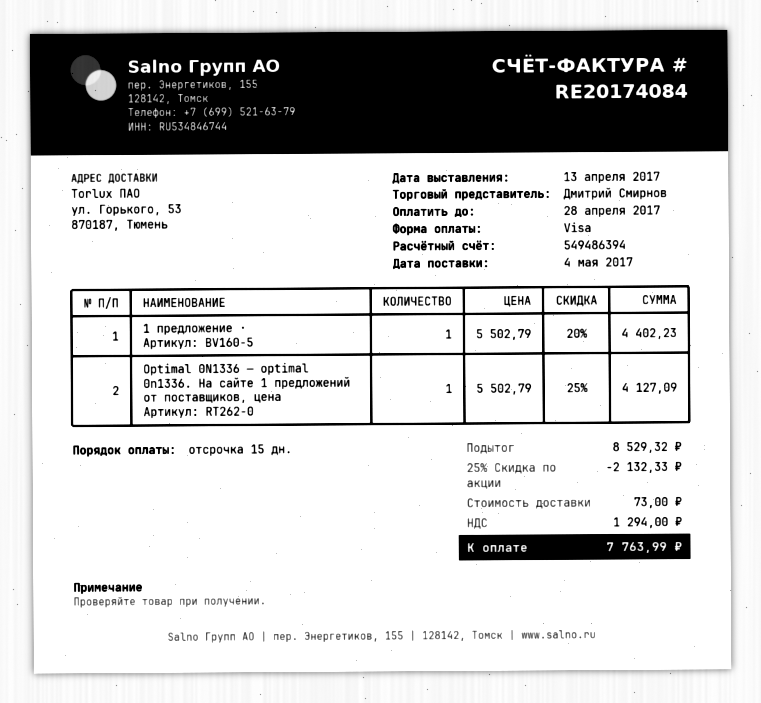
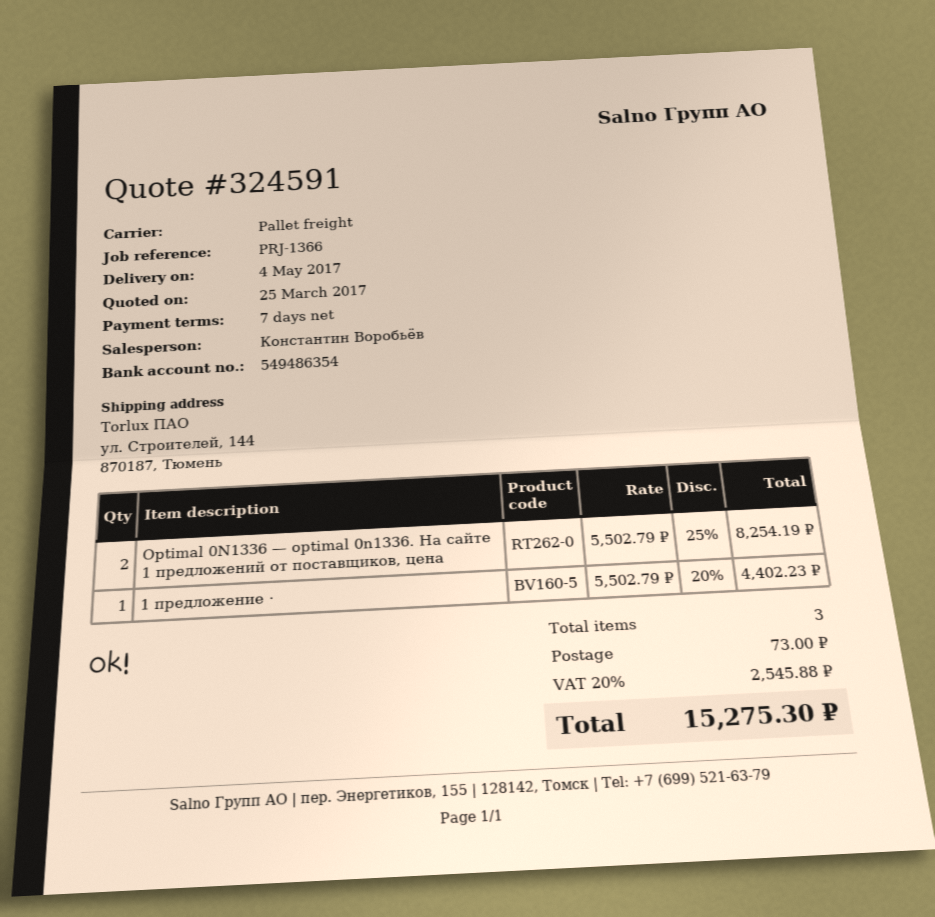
payment terms: 15 days -> 7 days
sales rep: Дмитрий Смирнов -> Константин Воробьёв
bank account: 549486394 -> 549486354
ship to: ул. Горького, 53, 870187, Тюмень -> ул. Строителей, 144, 870187, Тюмень
Optimal 0N1336 — optimal 0n1336. На сайте 1 предложений от поставщиков, цена: 1 x 5502.79 - 25% = 4127.09 -> 2 x 5502.79 - 25% = 8254.19
discount: 25% = 2132.33 -> none
tax: 1294.00 -> 2545.88
total: 7763.99 -> 15275.30

